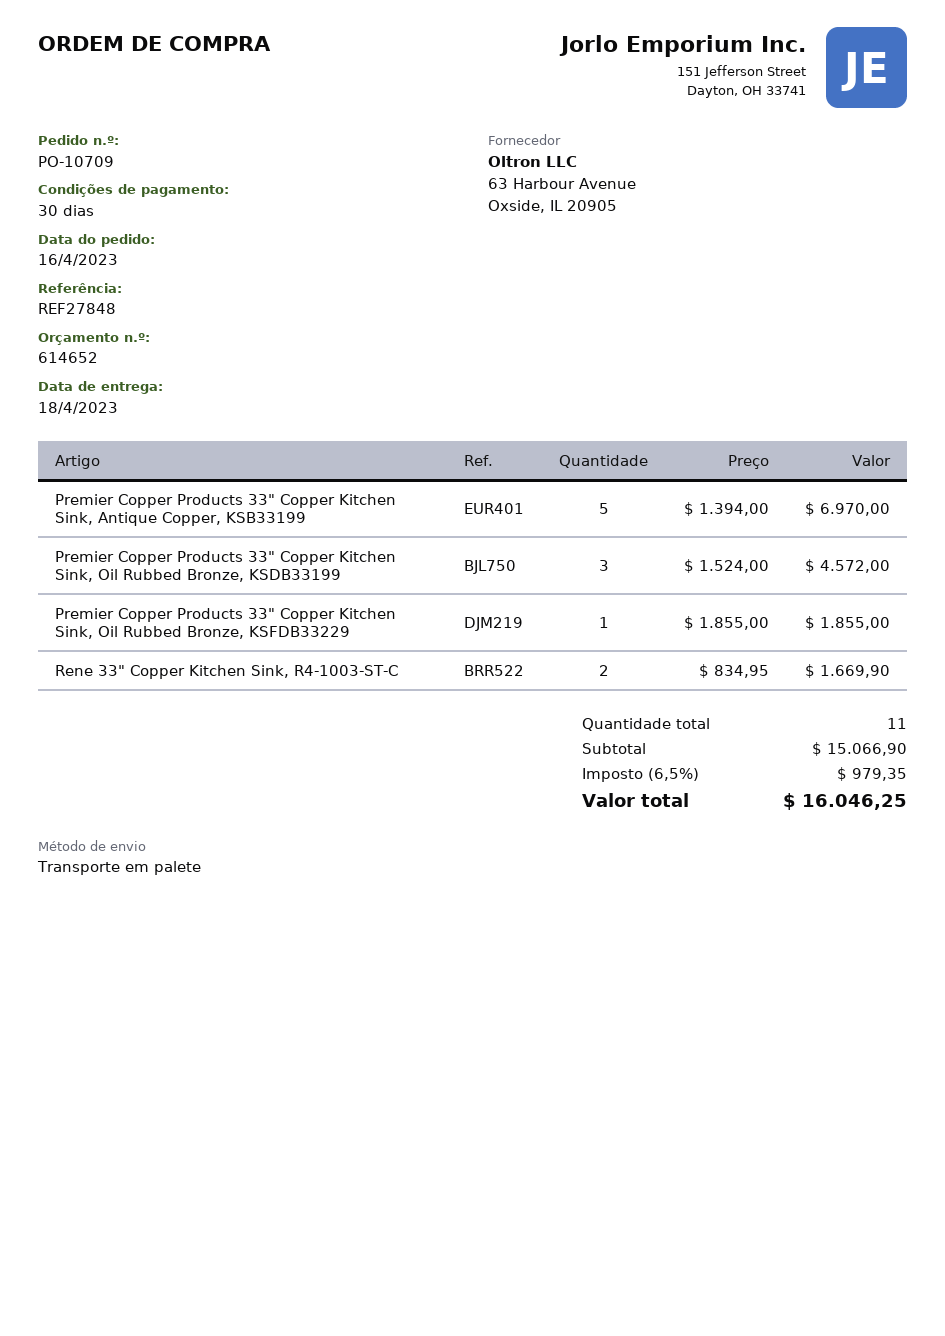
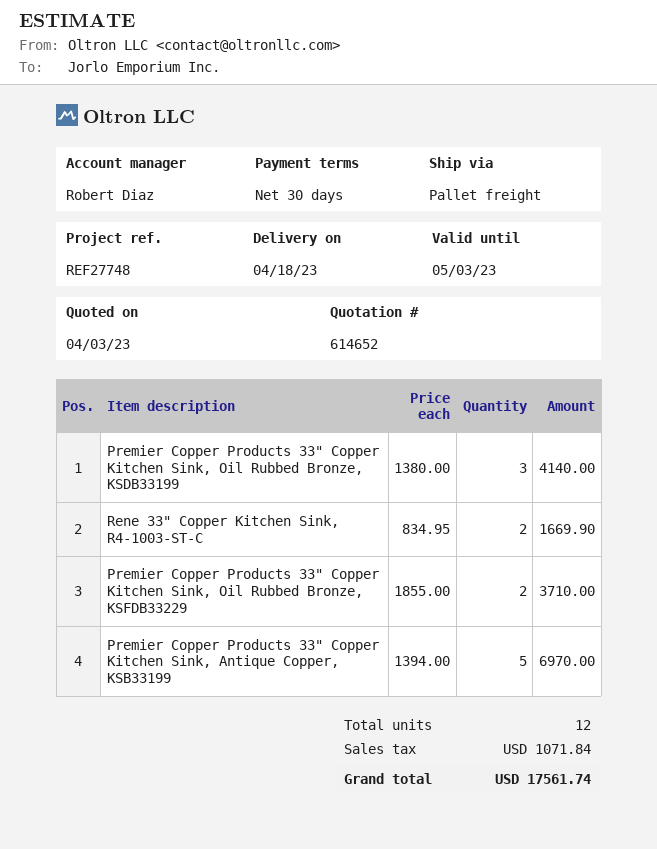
reference: REF27848 -> REF27748
Premier Copper Products 33" Copper Kitchen Sink, Oil Rubbed Bronze, KSDB33199: 3 x 1524.00 = 4572.00 -> 3 x 1380.00 = 4140.00
Premier Copper Products 33" Copper Kitchen Sink, Oil Rubbed Bronze, KSFDB33229: 1 x 1855.00 = 1855.00 -> 2 x 1855.00 = 3710.00
total quantity: 11 -> 12
tax: 979.35 -> 1071.84
total: 16046.25 -> 17561.74

